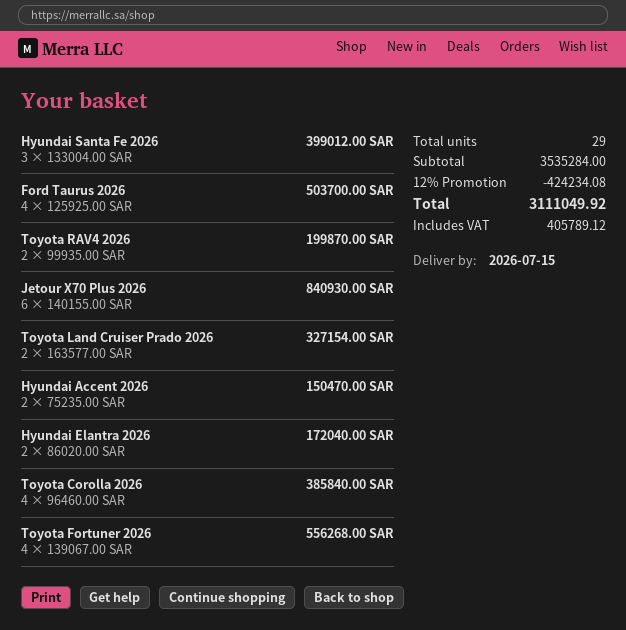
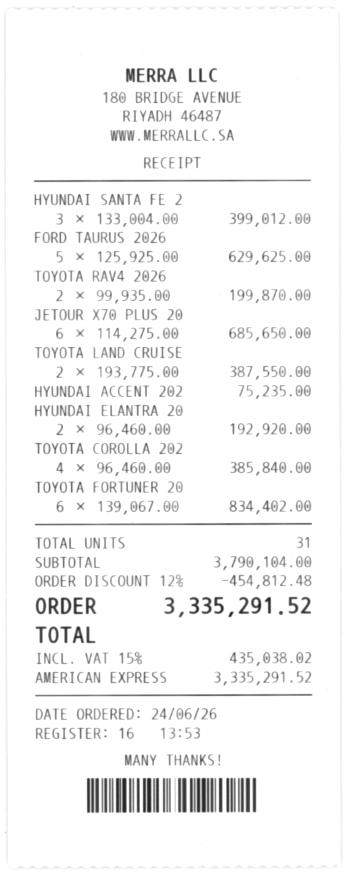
Ford Taurus 2026: 4 x 125925.00 = 503700.00 -> 5 x 125925.00 = 629625.00
Jetour X70 Plus 2026: 6 x 140155.00 = 840930.00 -> 6 x 114275.00 = 685650.00
Toyota Land Cruiser Prado 2026: 2 x 163577.00 = 327154.00 -> 2 x 193775.00 = 387550.00
Hyundai Accent 2026: 2 x 75235.00 = 150470.00 -> 1 x 75235.00 = 75235.00
Hyundai Elantra 2026: 2 x 86020.00 = 172040.00 -> 2 x 96460.00 = 192920.00
Toyota Fortuner 2026: 4 x 139067.00 = 556268.00 -> 6 x 139067.00 = 834402.00
total quantity: 29 -> 31
subtotal: 3535284.00 -> 3790104.00
discount: 12% = 424234.08 -> 12% = 454812.48
tax: 405789.12 -> 435038.02
total: 3111049.92 -> 3335291.52

